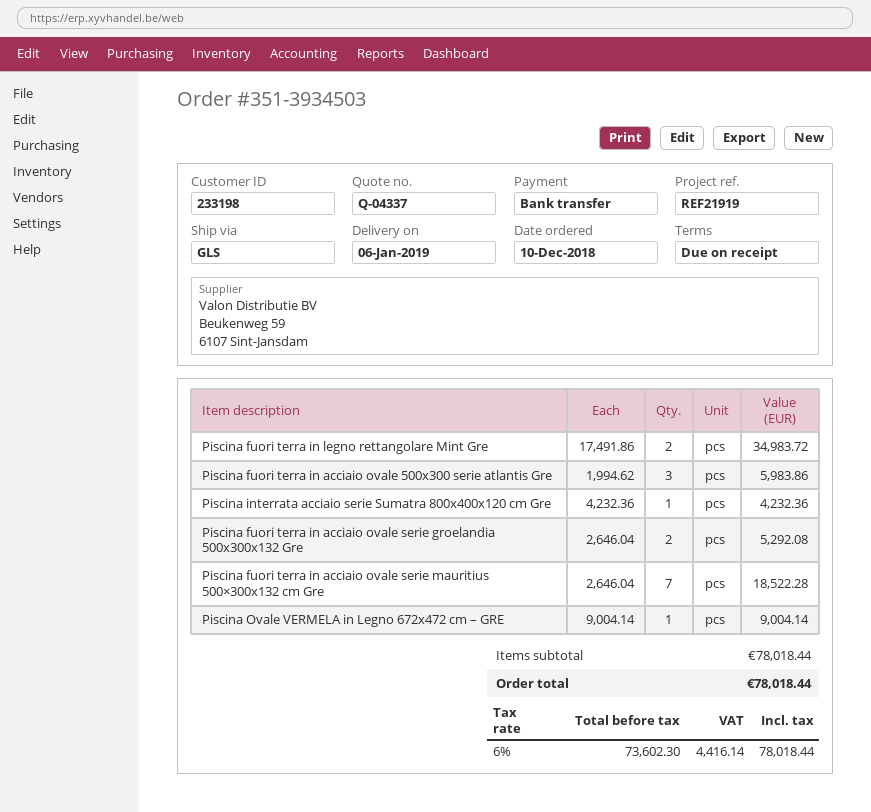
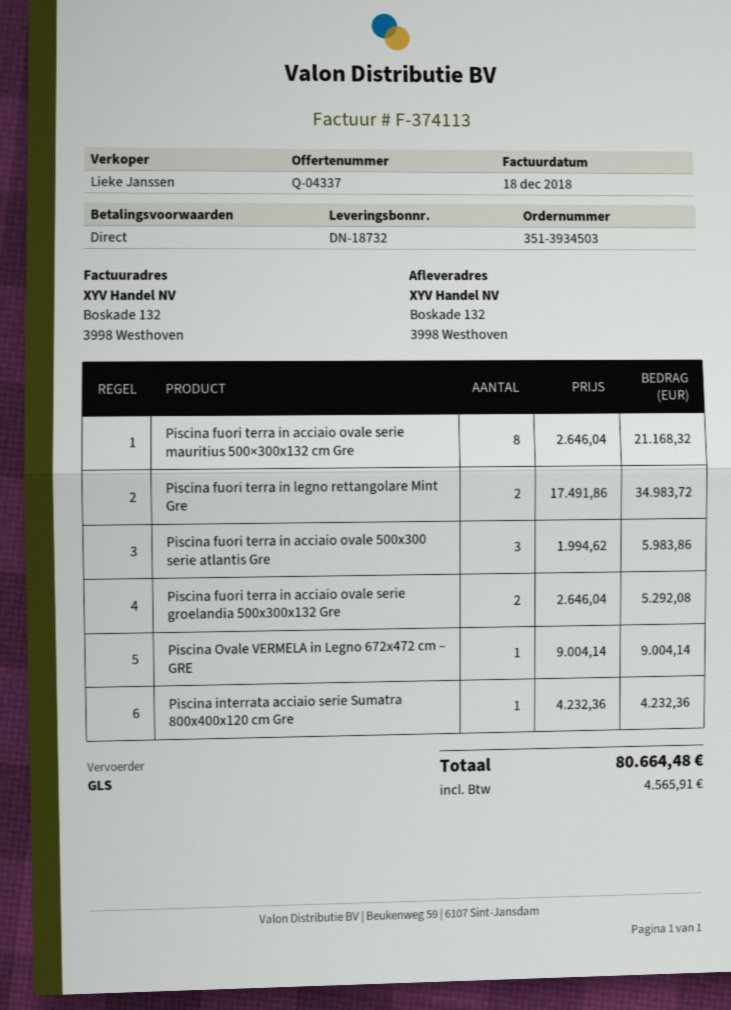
Piscina fuori terra in acciaio ovale serie mauritius 500×300x132 cm Gre: 7 x 2646.04 = 18522.28 -> 8 x 2646.04 = 21168.32
tax: 4416.14 -> 4565.91
total: 78018.44 -> 80664.48

